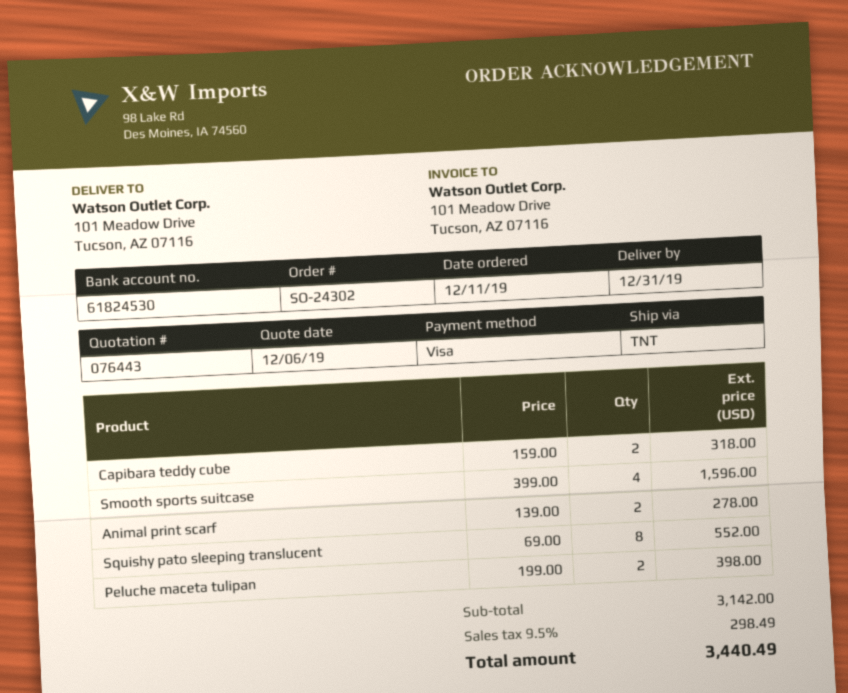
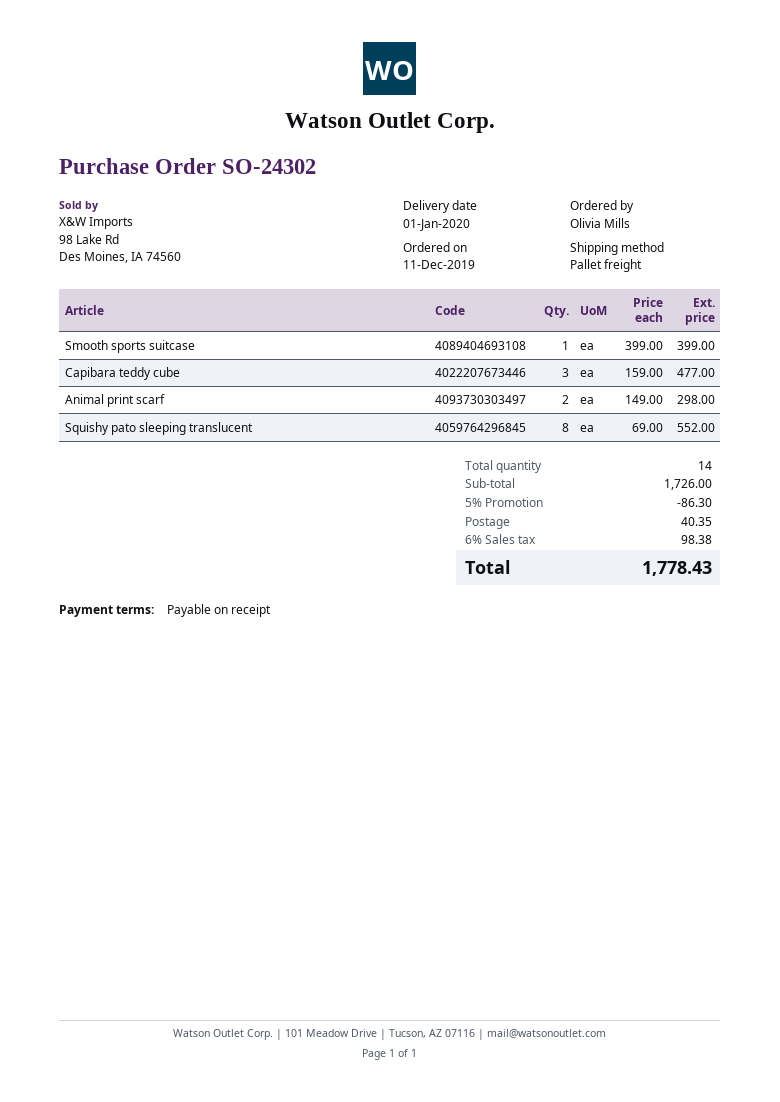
delivery date: 2019-12-31 -> 2020-01-01
shipping method: TNT -> pallet freight
Capibara teddy cube: 2 x 159.00 = 318.00 -> 3 x 159.00 = 477.00
Smooth sports suitcase: 4 x 399.00 = 1596.00 -> 1 x 399.00 = 399.00
Animal print scarf: 2 x 139.00 = 278.00 -> 2 x 149.00 = 298.00
Peluche maceta tulipan: 2 x 199.00 = 398.00 -> none
subtotal: 3142.00 -> 1726.00
discount: none -> 5% = 86.30
shipping: none -> 40.35
tax: 9.5% = 298.49 -> 6% = 98.38
total: 3440.49 -> 1778.43

